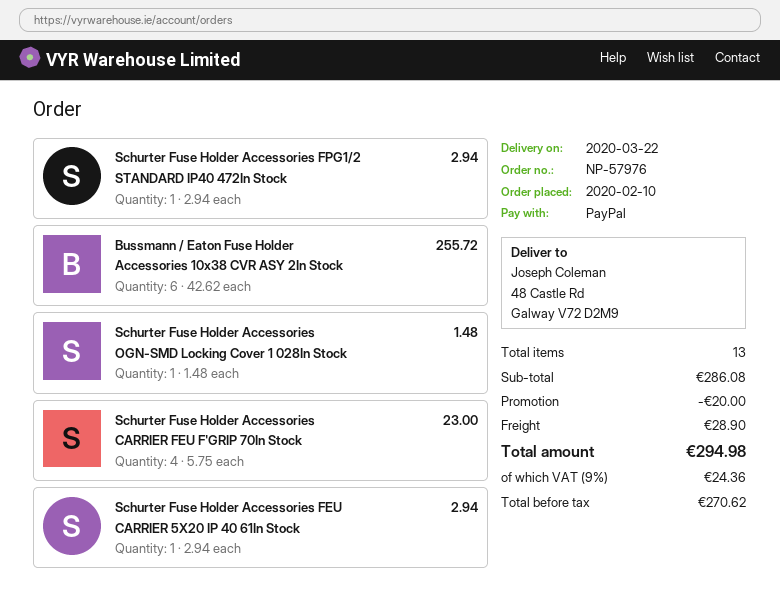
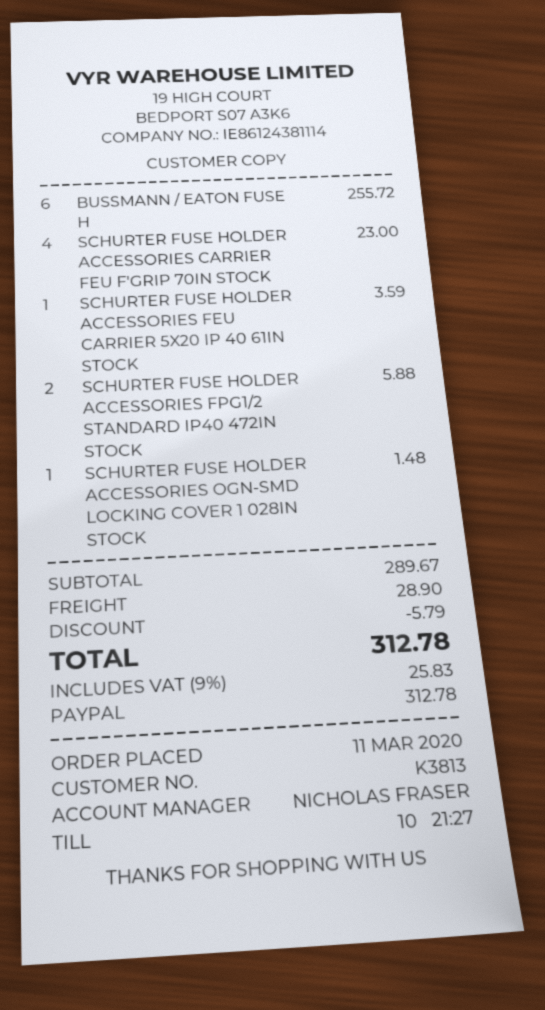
order date: 2020-02-10 -> 2020-03-11
Schurter Fuse Holder Accessories FPG1/2 STANDARD IP40 472In Stock: 1 for 2.94 -> 2 for 5.88
Schurter Fuse Holder Accessories FEU CARRIER 5X20 IP 40 61In Stock: 1 for 2.94 -> 1 for 3.59
subtotal: 286.08 -> 289.67
discount: 20.00 -> 5.79
tax: 9% = 24.36 -> 9% = 25.83
total: 294.98 -> 312.78

